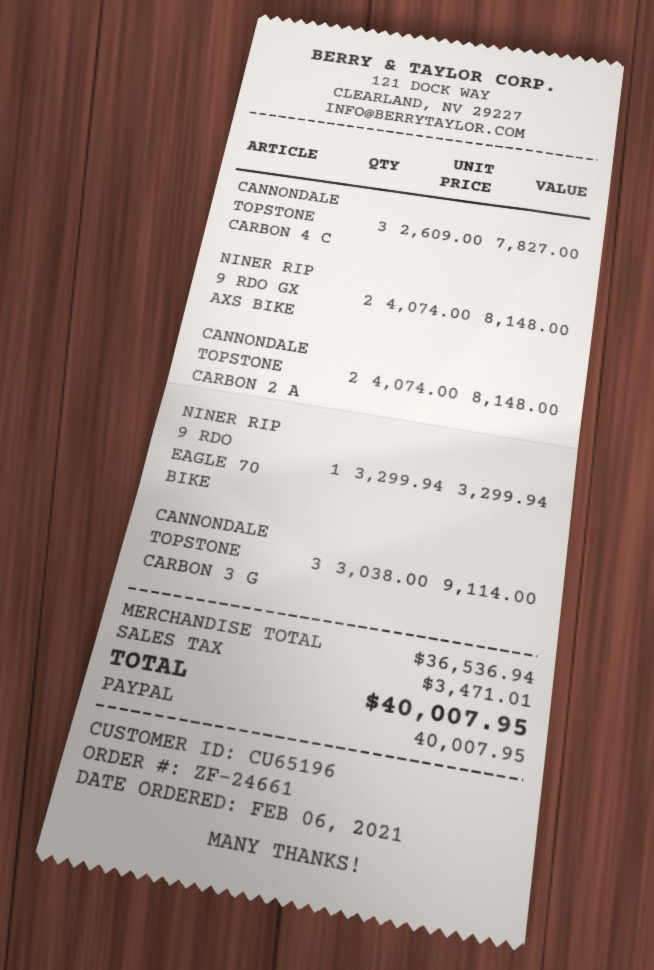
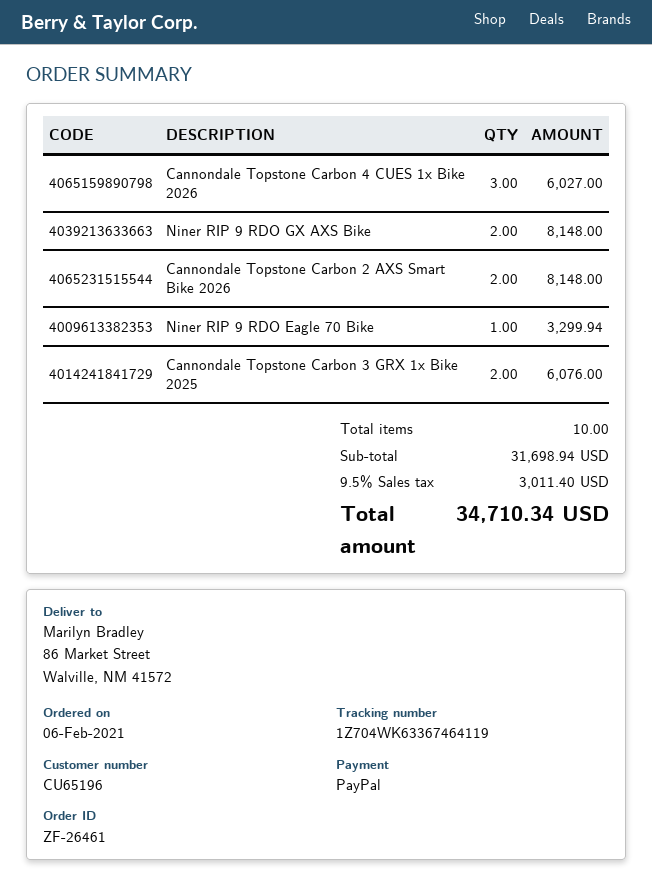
order number: ZF-24661 -> ZF-26461
CANNONDALE TOPSTONE CARBON 4 C: 3 for 7827.00 -> 3 for 6027.00
CANNONDALE TOPSTONE CARBON 3 G: 3 for 9114.00 -> 2 for 6076.00
subtotal: 36536.94 -> 31698.94
tax: 3471.01 -> 3011.40
total: 40007.95 -> 34710.34

